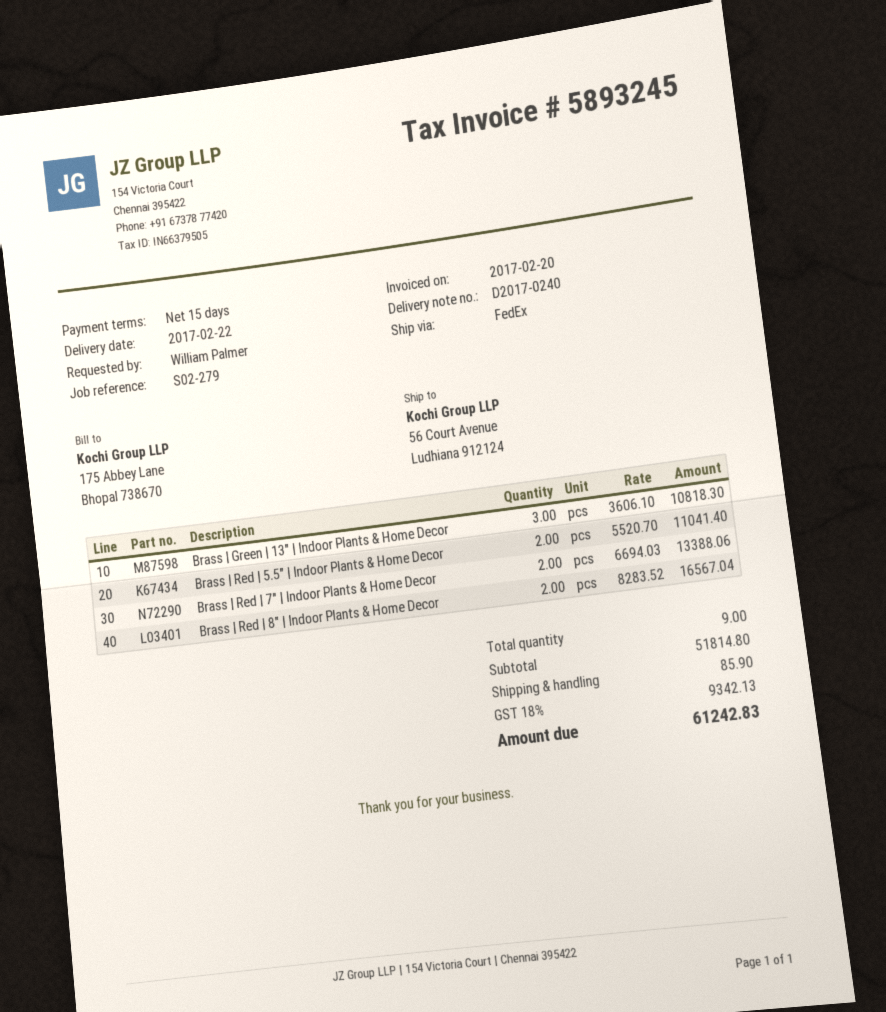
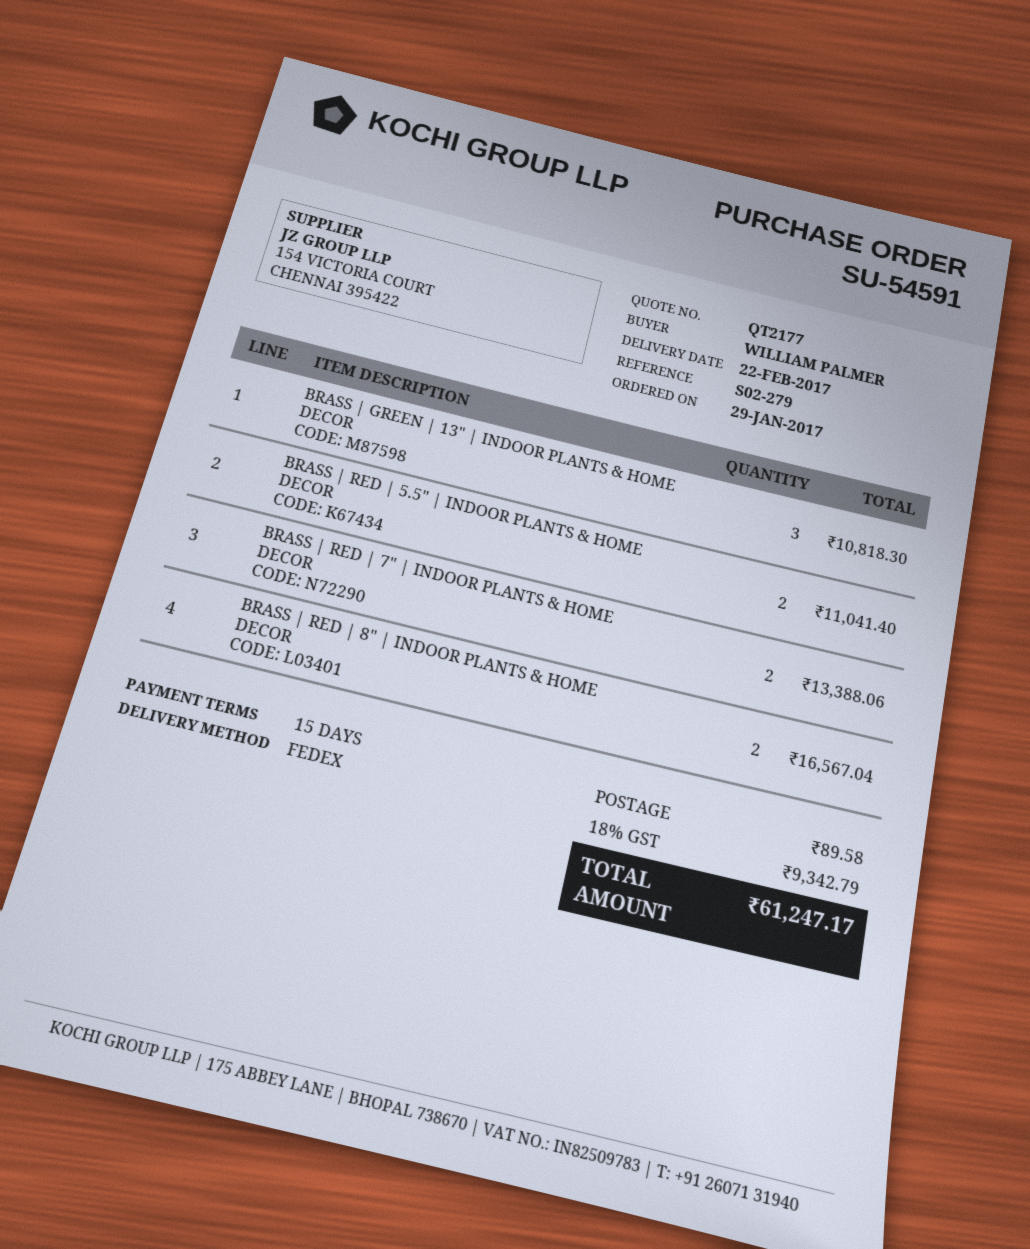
shipping: 85.90 -> 89.58
tax: 18% = 9342.13 -> 18% = 9342.79
total: 61242.83 -> 61247.17

